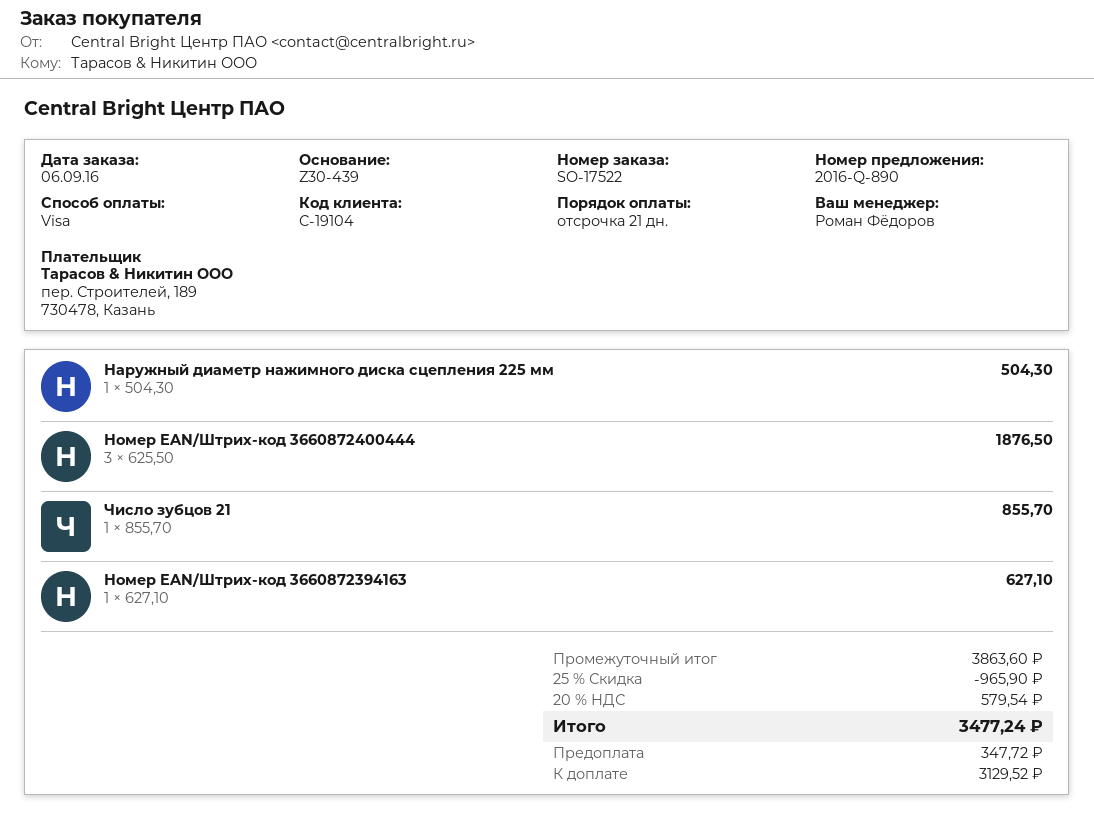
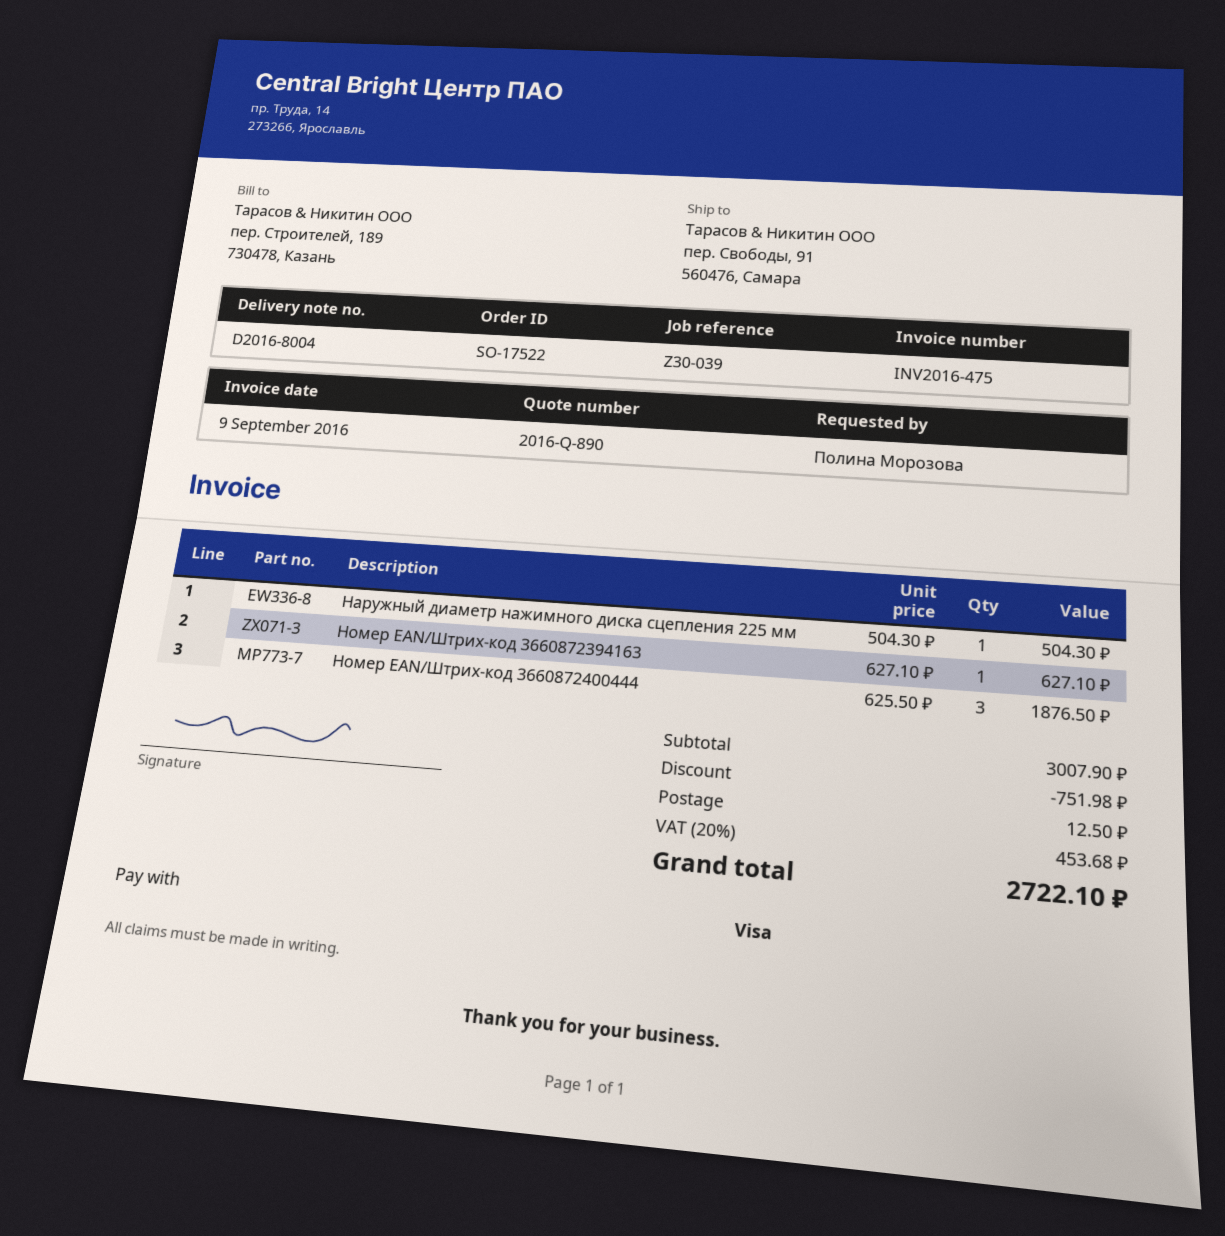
reference: Z30-439 -> Z30-039
Число зубцов 21: 1 x 855.70 = 855.70 -> none
subtotal: 3863.60 -> 3007.90
discount: 965.90 -> 751.98
shipping: none -> 12.50
tax: 20% = 579.54 -> 20% = 453.68
total: 3477.24 -> 2722.10

